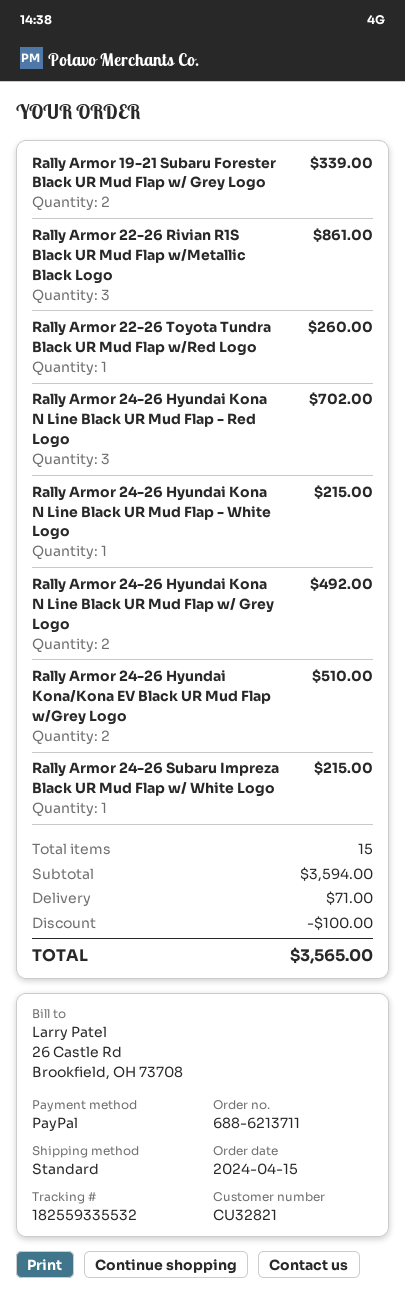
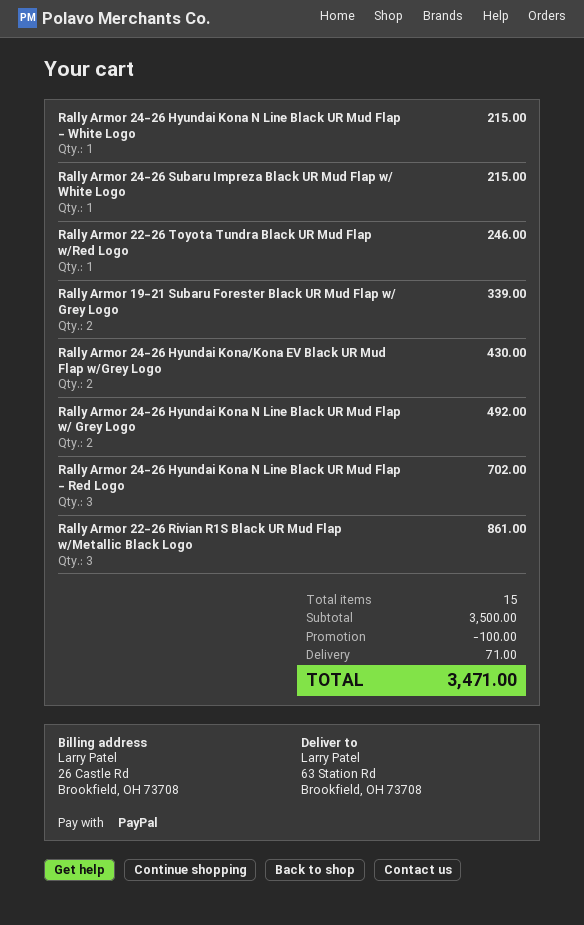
Rally Armor 22-26 Toyota Tundra Black UR Mud Flap w/Red Logo: 1 for 260.00 -> 1 for 246.00
Rally Armor 24-26 Hyundai Kona/Kona EV Black UR Mud Flap w/Grey Logo: 2 for 510.00 -> 2 for 430.00
subtotal: 3594.00 -> 3500.00
total: 3565.00 -> 3471.00

